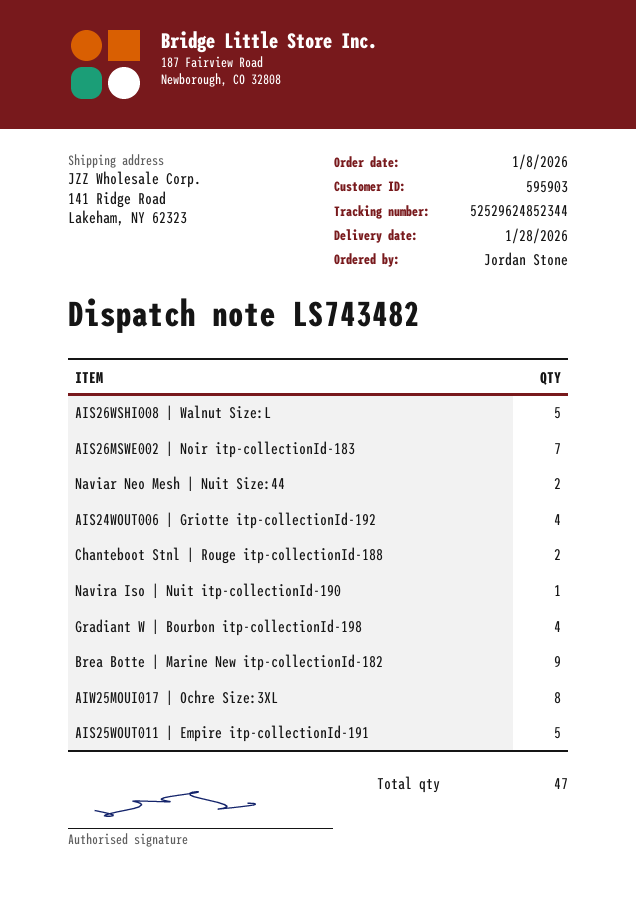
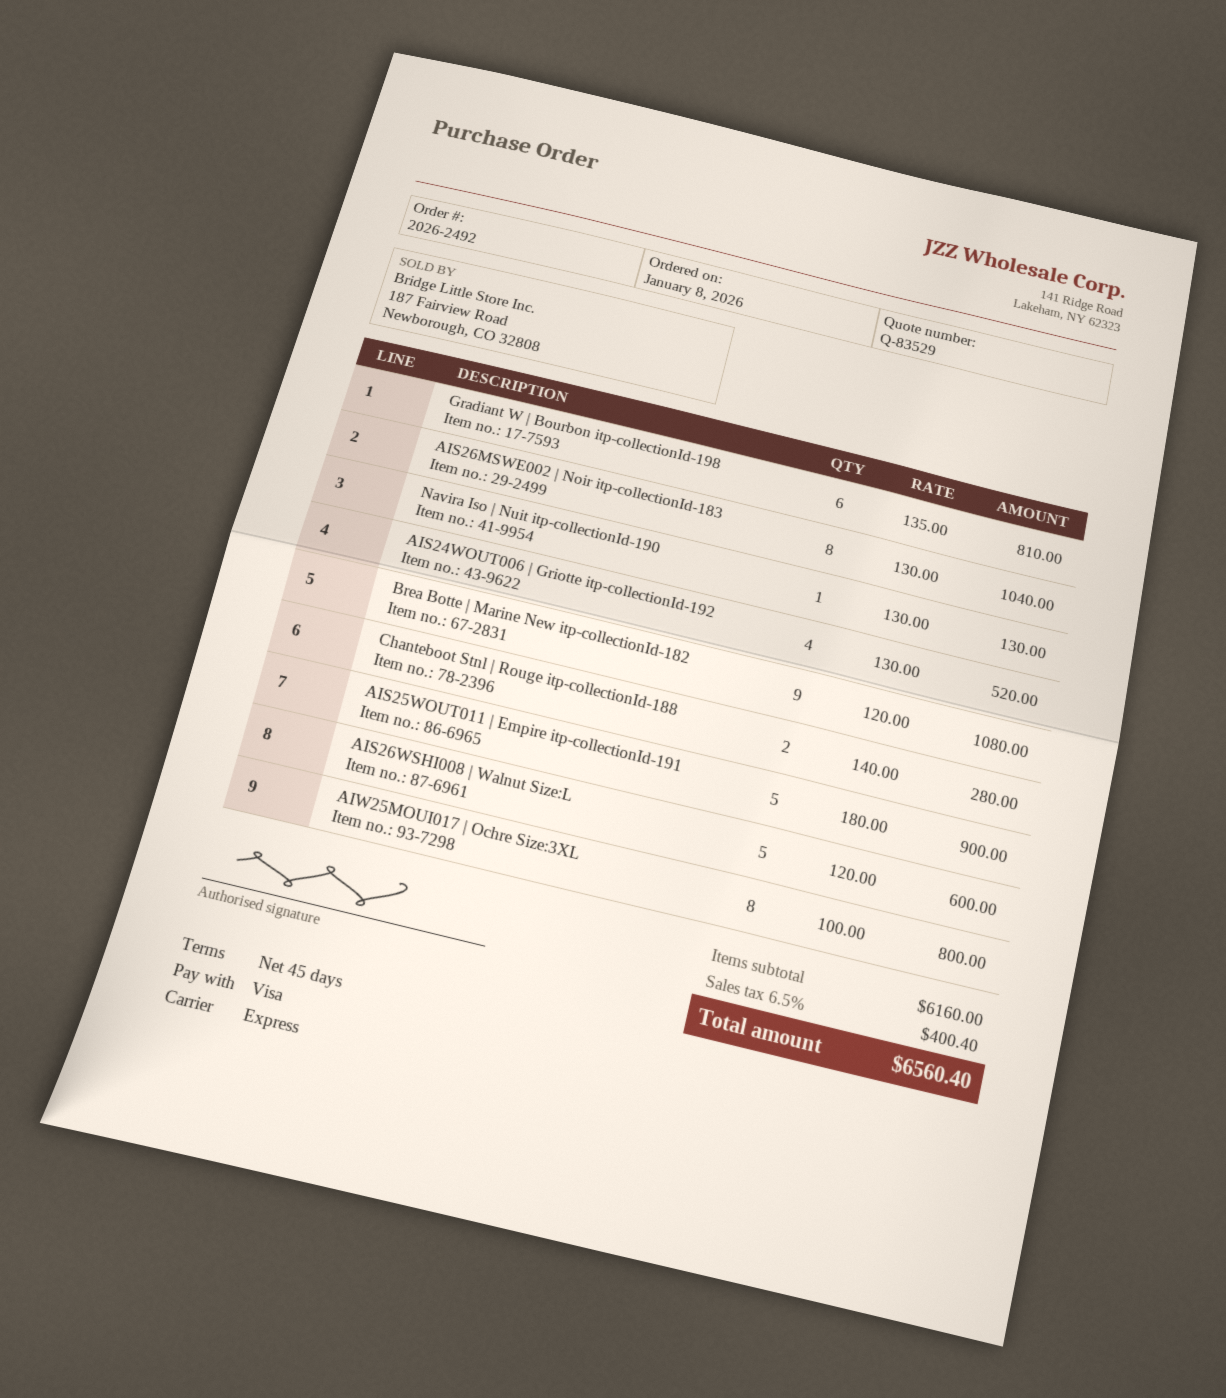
AIS26MSWE002 | Noir itp-collectionId-183: 7 -> 8
Naviar Neo Mesh | Nuit Size:44: 2 -> none
Gradiant W | Bourbon itp-collectionId-198: 4 -> 6

